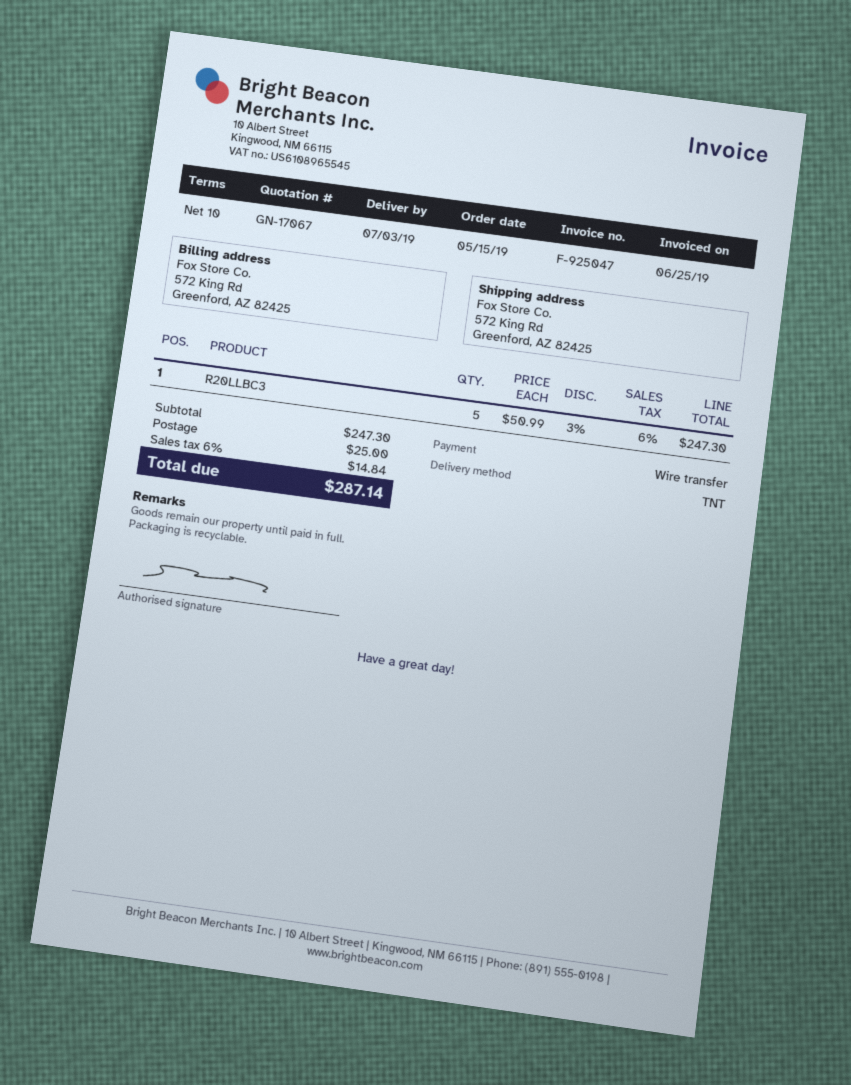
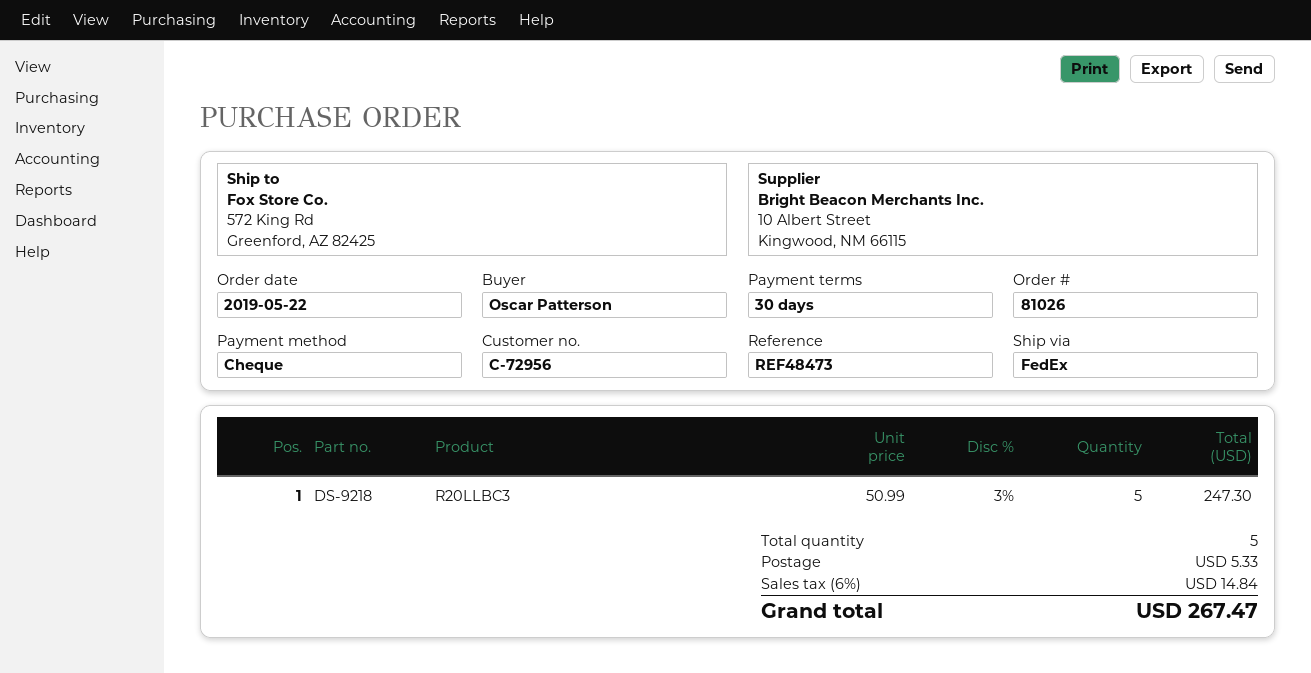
order date: 2019-05-15 -> 2019-05-22
payment terms: 10 days -> 30 days
payment method: bank transfer -> cheque
shipping method: TNT -> FedEx
shipping: 25.00 -> 5.33
total: 287.14 -> 267.47

